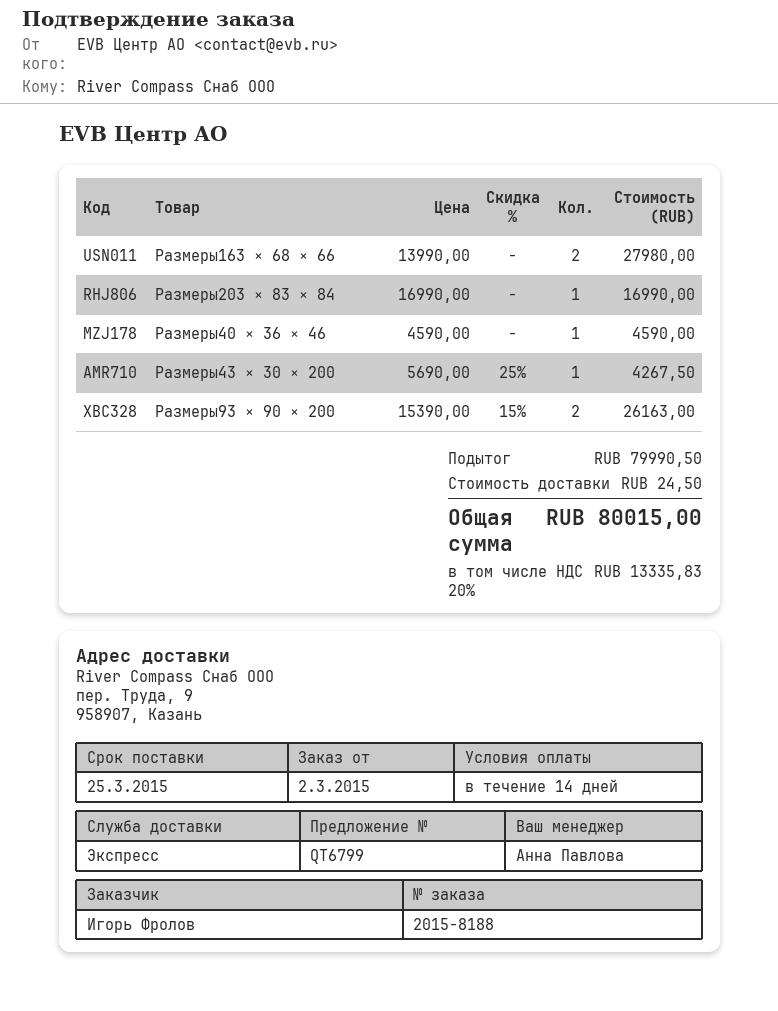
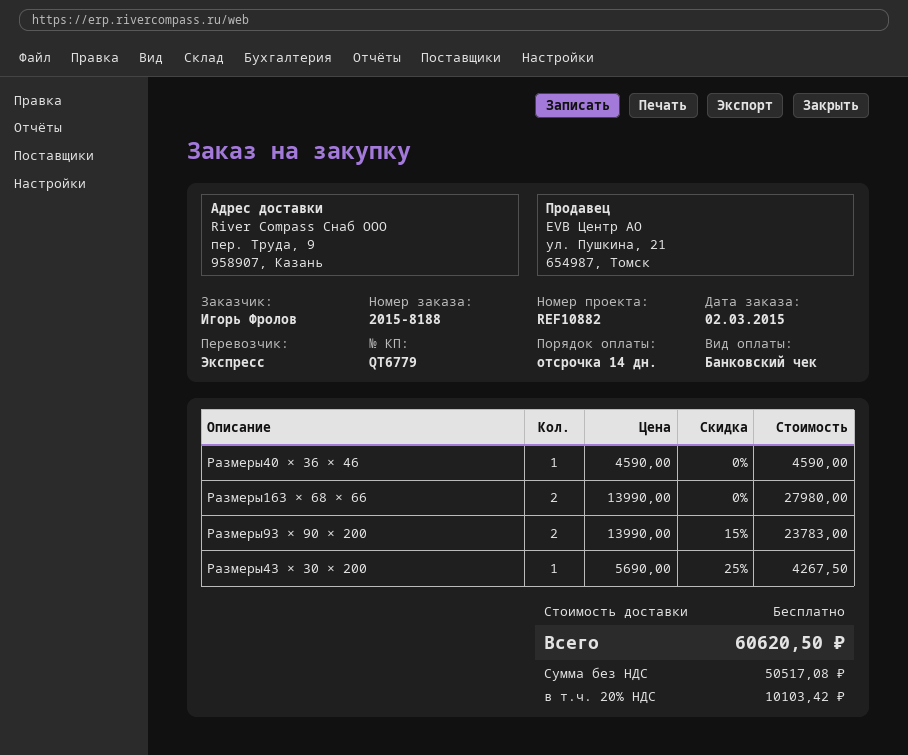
quote number: QT6799 -> QT6779
Размеры203 × 83 × 84: 1 x 16990.00 = 16990.00 -> none
Размеры93 × 90 × 200: 2 x 15390.00 - 15% = 26163.00 -> 2 x 13990.00 - 15% = 23783.00
shipping: 24.50 -> 0.00
tax: 20% = 13335.83 -> 20% = 10103.42
total: 80015.00 -> 60620.50

